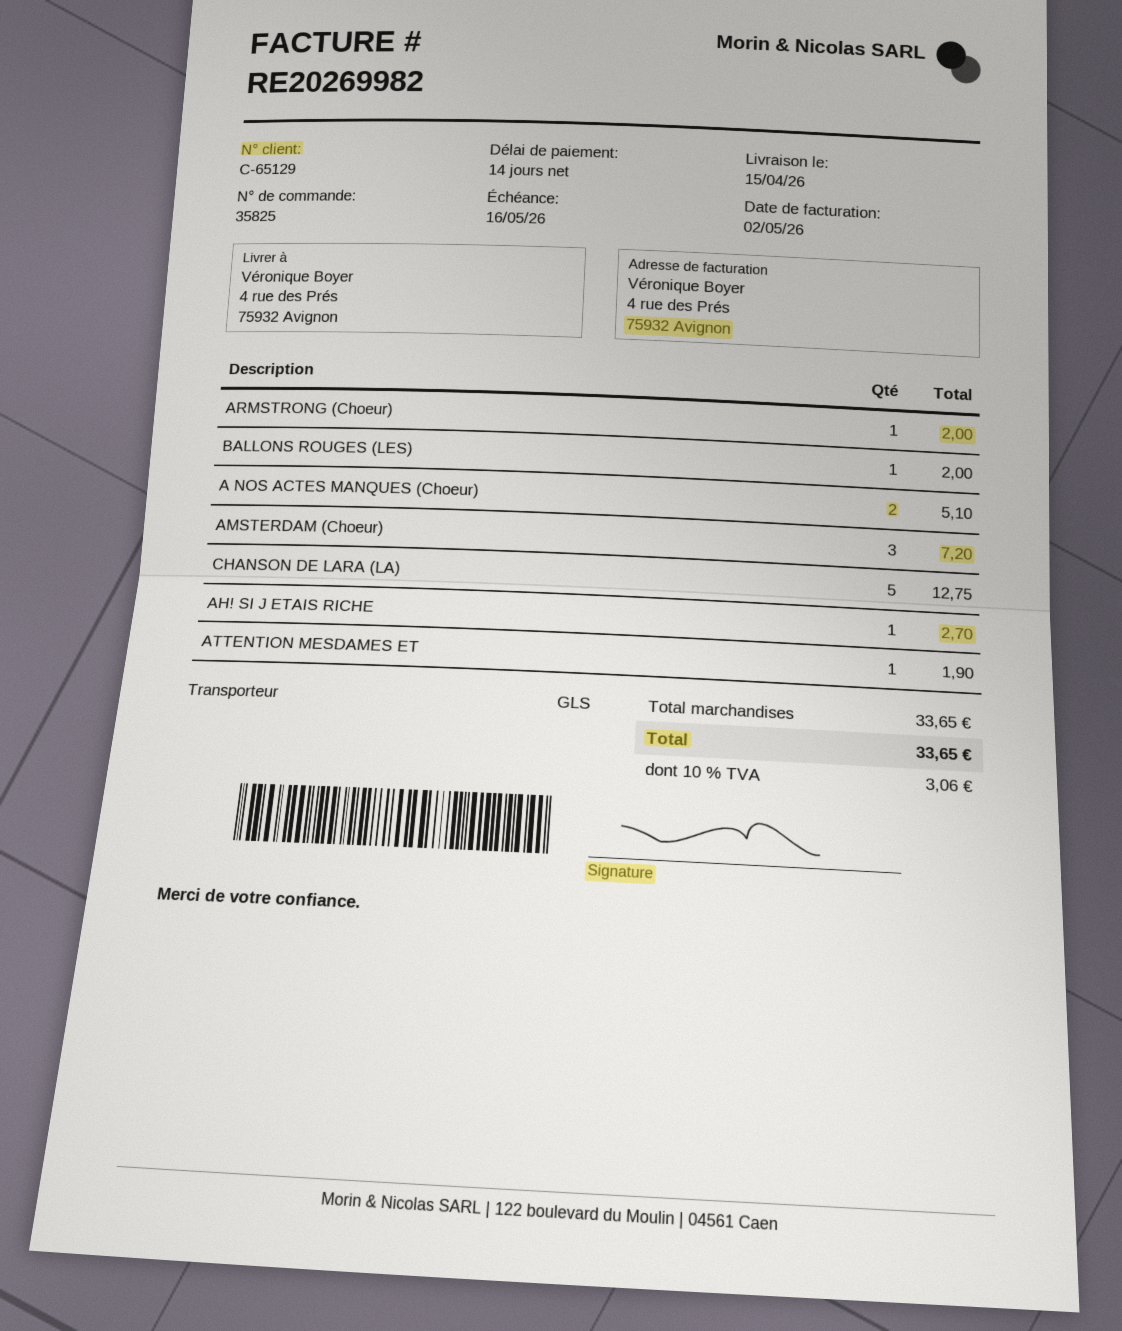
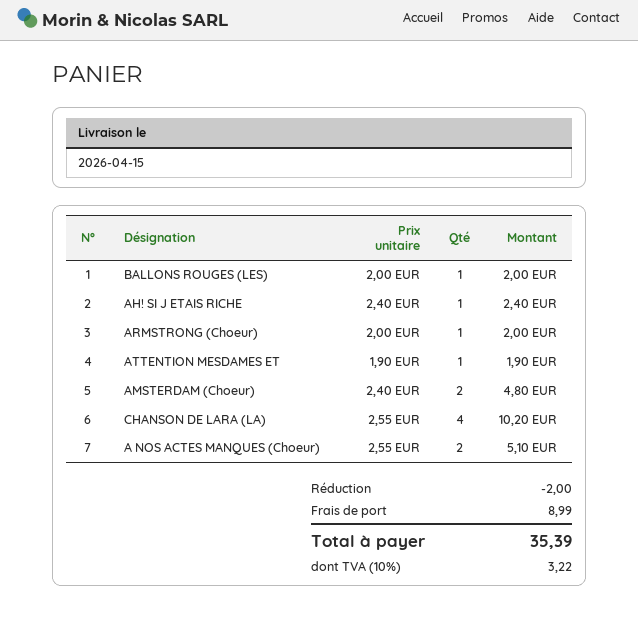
AMSTERDAM (Choeur): 3 for 7.20 -> 2 for 4.80
CHANSON DE LARA (LA): 5 for 12.75 -> 4 for 10.20
AH! SI J ETAIS RICHE: 1 for 2.70 -> 1 for 2.40
discount: none -> 2.00
shipping: none -> 8.99
tax: 10% = 3.06 -> 10% = 3.22
total: 33.65 -> 35.39

